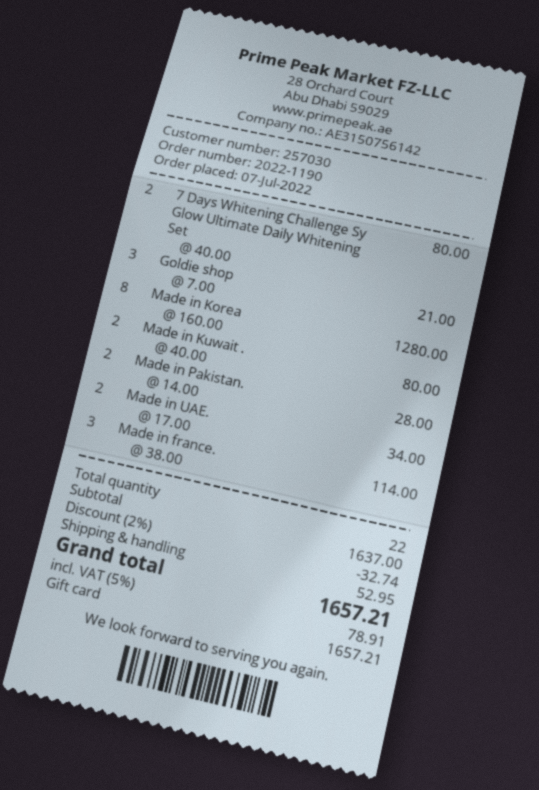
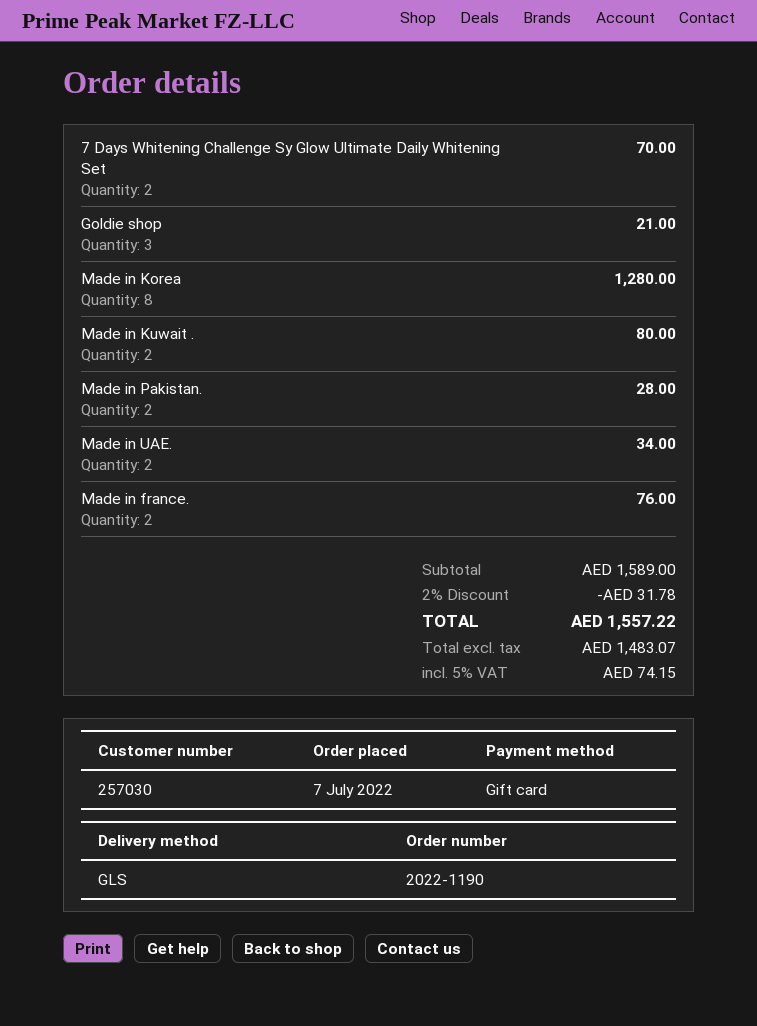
7 Days Whitening Challenge Sy Glow Ultimate Daily Whitening Set: 2 for 80.00 -> 2 for 70.00
Made in france.: 3 for 114.00 -> 2 for 76.00
subtotal: 1637.00 -> 1589.00
discount: 2% = 32.74 -> 2% = 31.78
shipping: 52.95 -> none
tax: 5% = 78.91 -> 5% = 74.15
total: 1657.21 -> 1557.22

